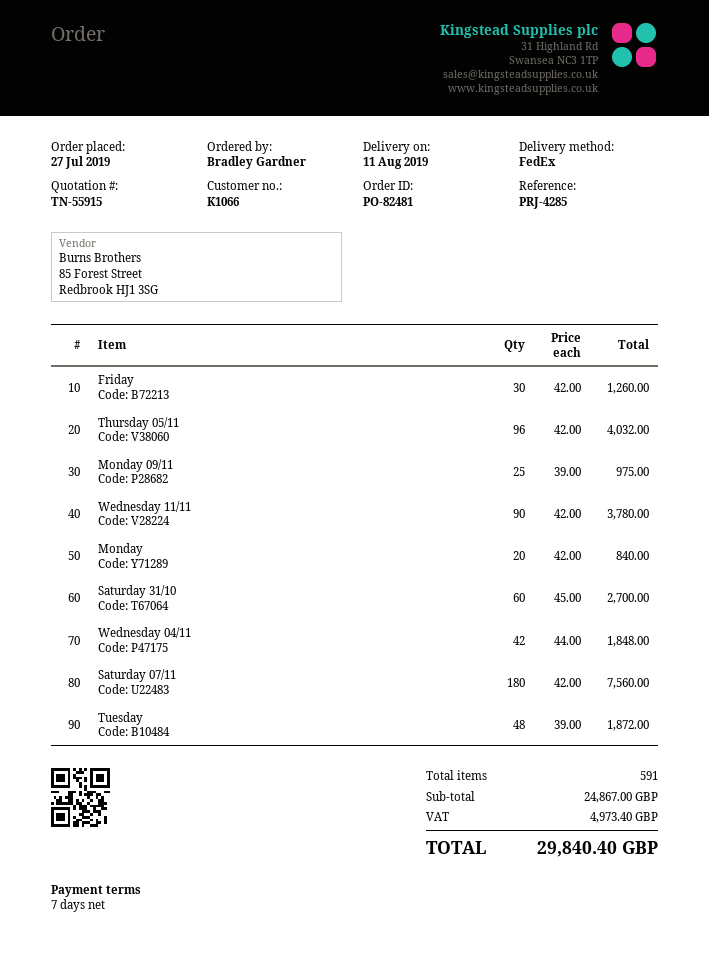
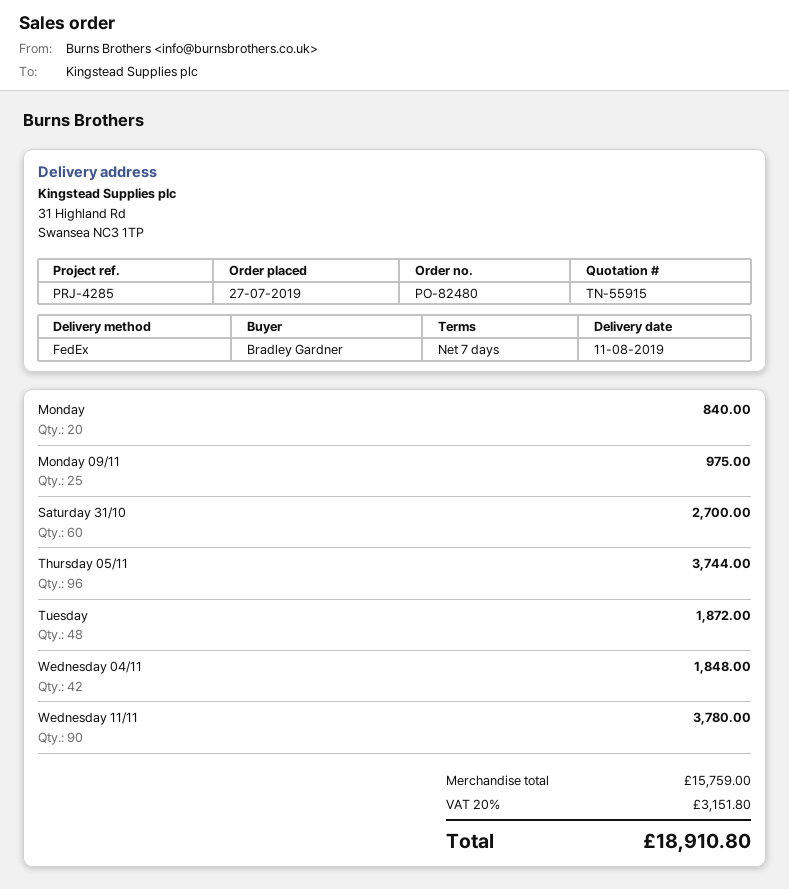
order number: PO-82481 -> PO-82480
Friday: 30 for 1260.00 -> none
Thursday 05/11: 96 for 4032.00 -> 96 for 3744.00
Saturday 07/11: 180 for 7560.00 -> none
subtotal: 24867.00 -> 15759.00
tax: 4973.40 -> 3151.80
total: 29840.40 -> 18910.80

